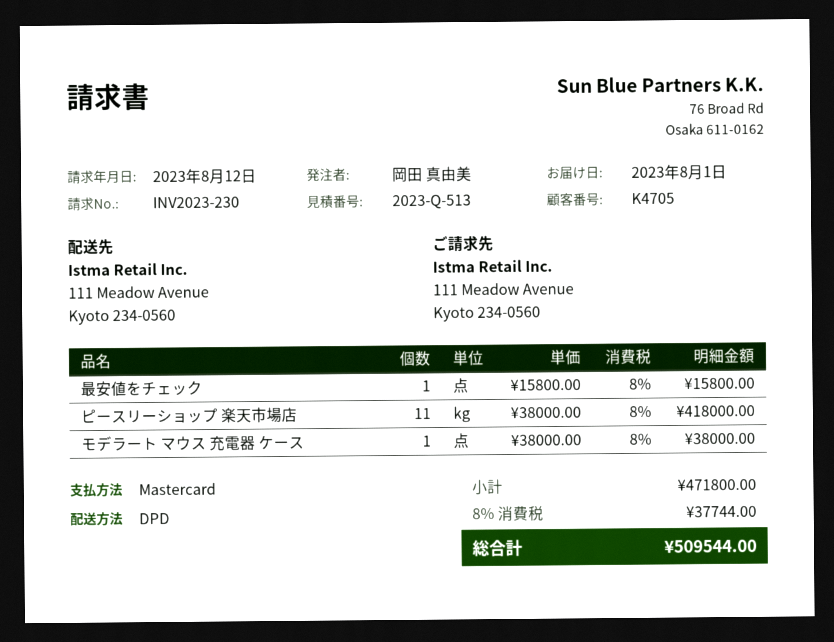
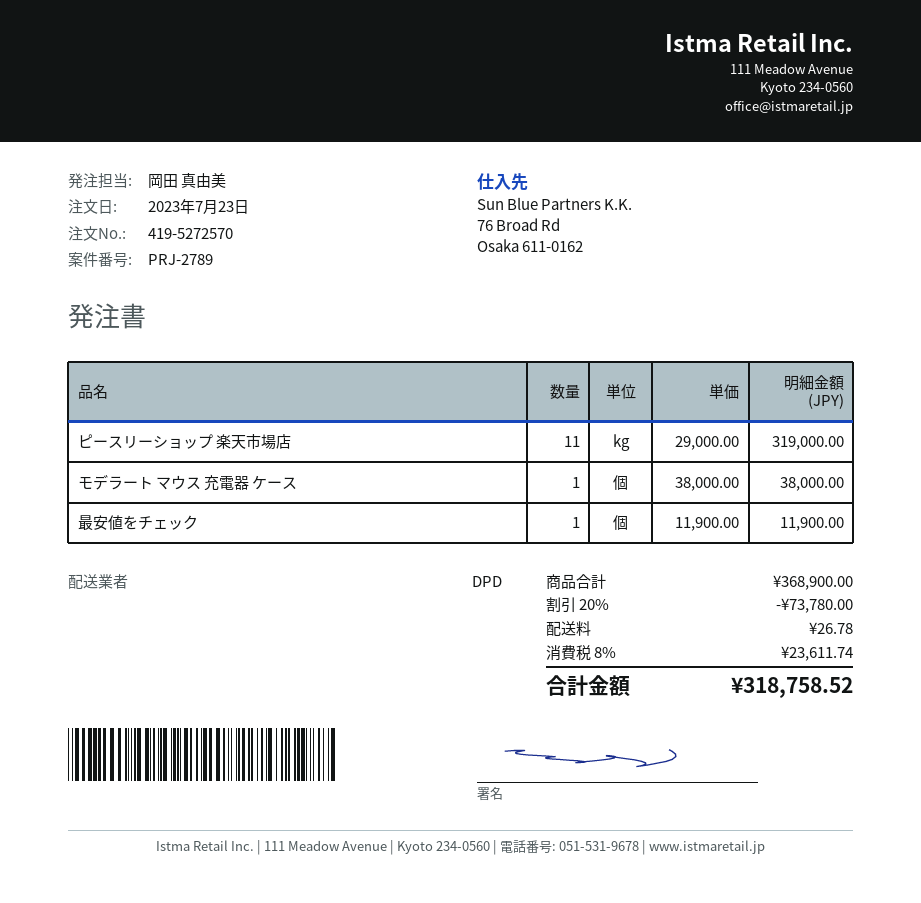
最安値をチェック: 1 x 15800.00 = 15800.00 -> 1 x 11900.00 = 11900.00
ピースリーショップ 楽天市場店: 11 x 38000.00 = 418000.00 -> 11 x 29000.00 = 319000.00
subtotal: 471800.00 -> 368900.00
discount: none -> 20% = 73780.00
shipping: none -> 26.78
tax: 8% = 37744.00 -> 8% = 23611.74
total: 509544.00 -> 318758.52

